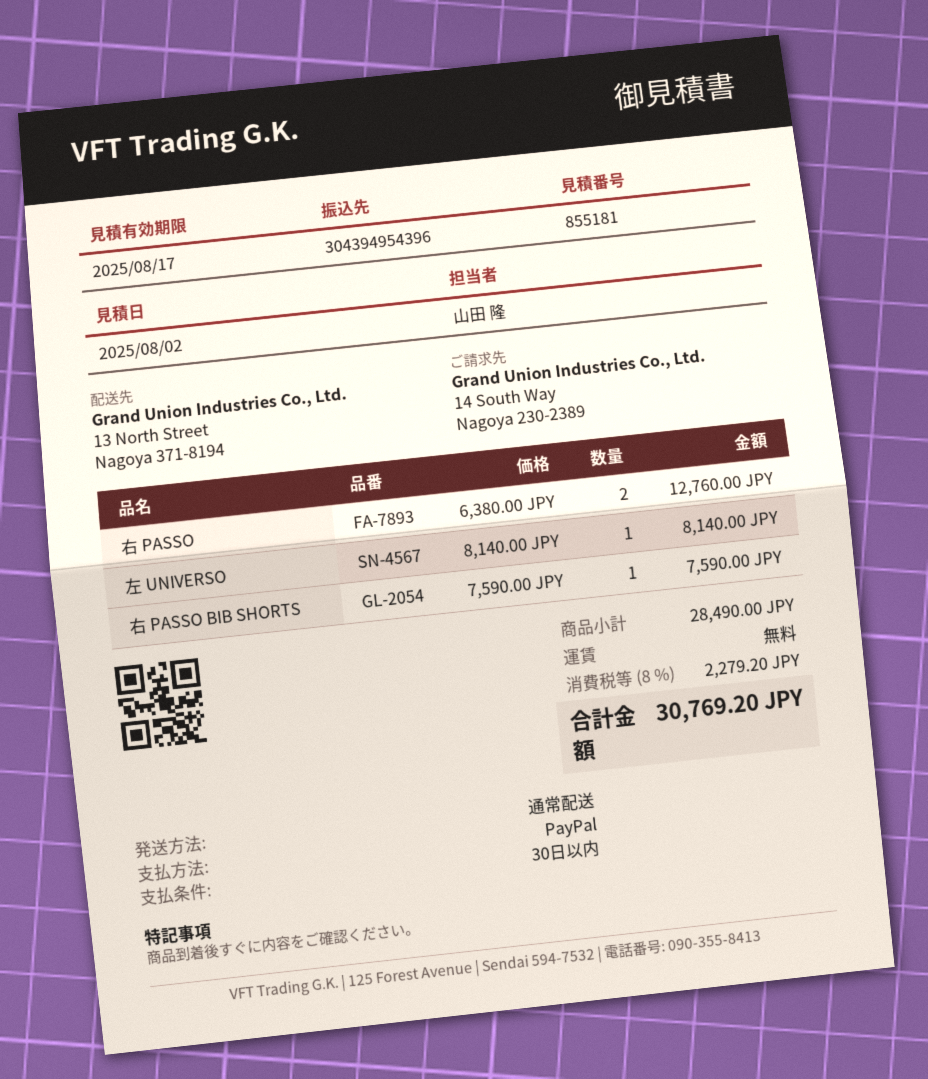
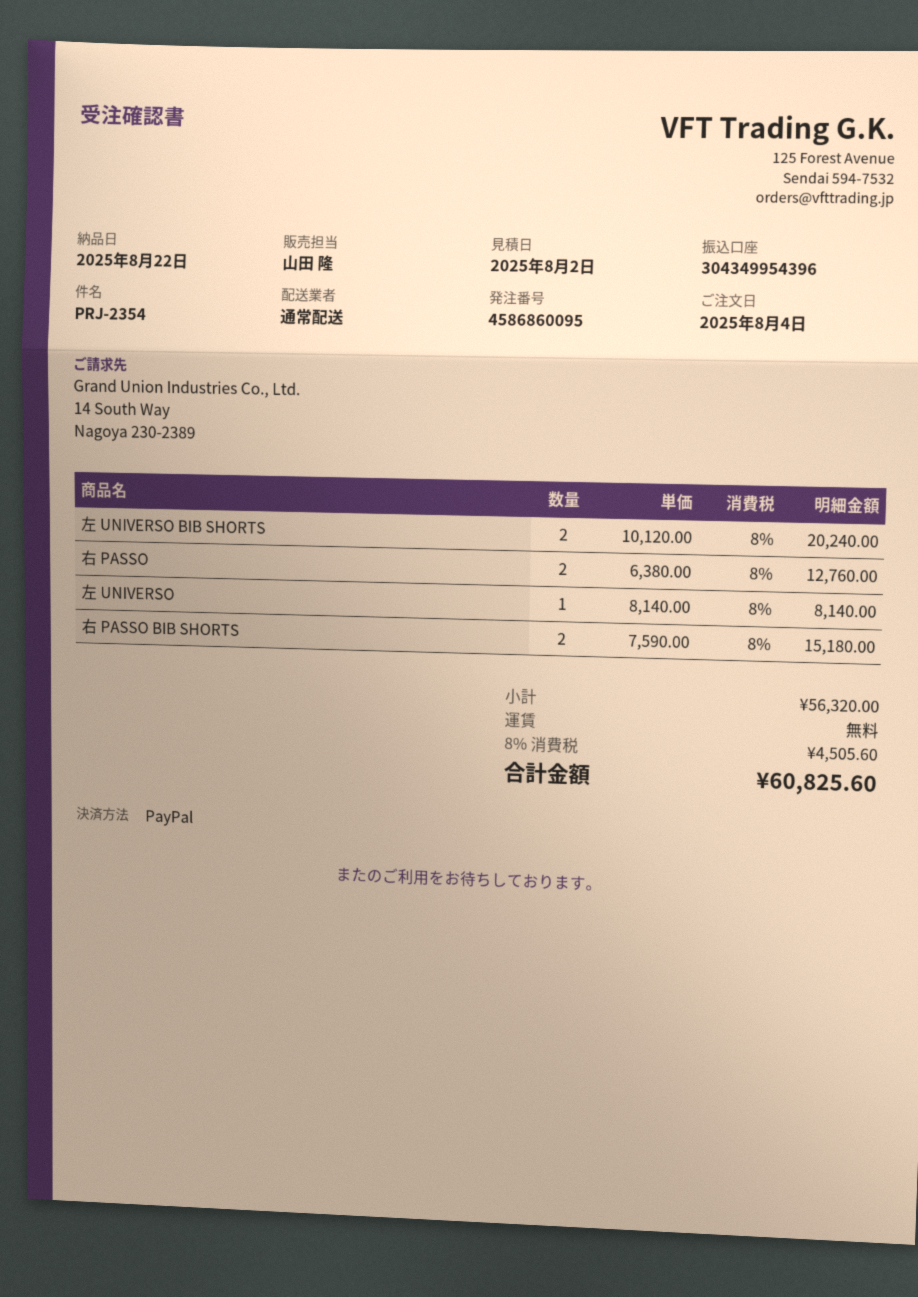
bank account: 304394954396 -> 304349954396
右 PASSO BIB SHORTS: 1 x 7590.00 = 7590.00 -> 2 x 7590.00 = 15180.00
左 UNIVERSO BIB SHORTS: none -> 2 x 10120.00 = 20240.00
subtotal: 28490.00 -> 56320.00
tax: 8% = 2279.20 -> 8% = 4505.60
total: 30769.20 -> 60825.60

